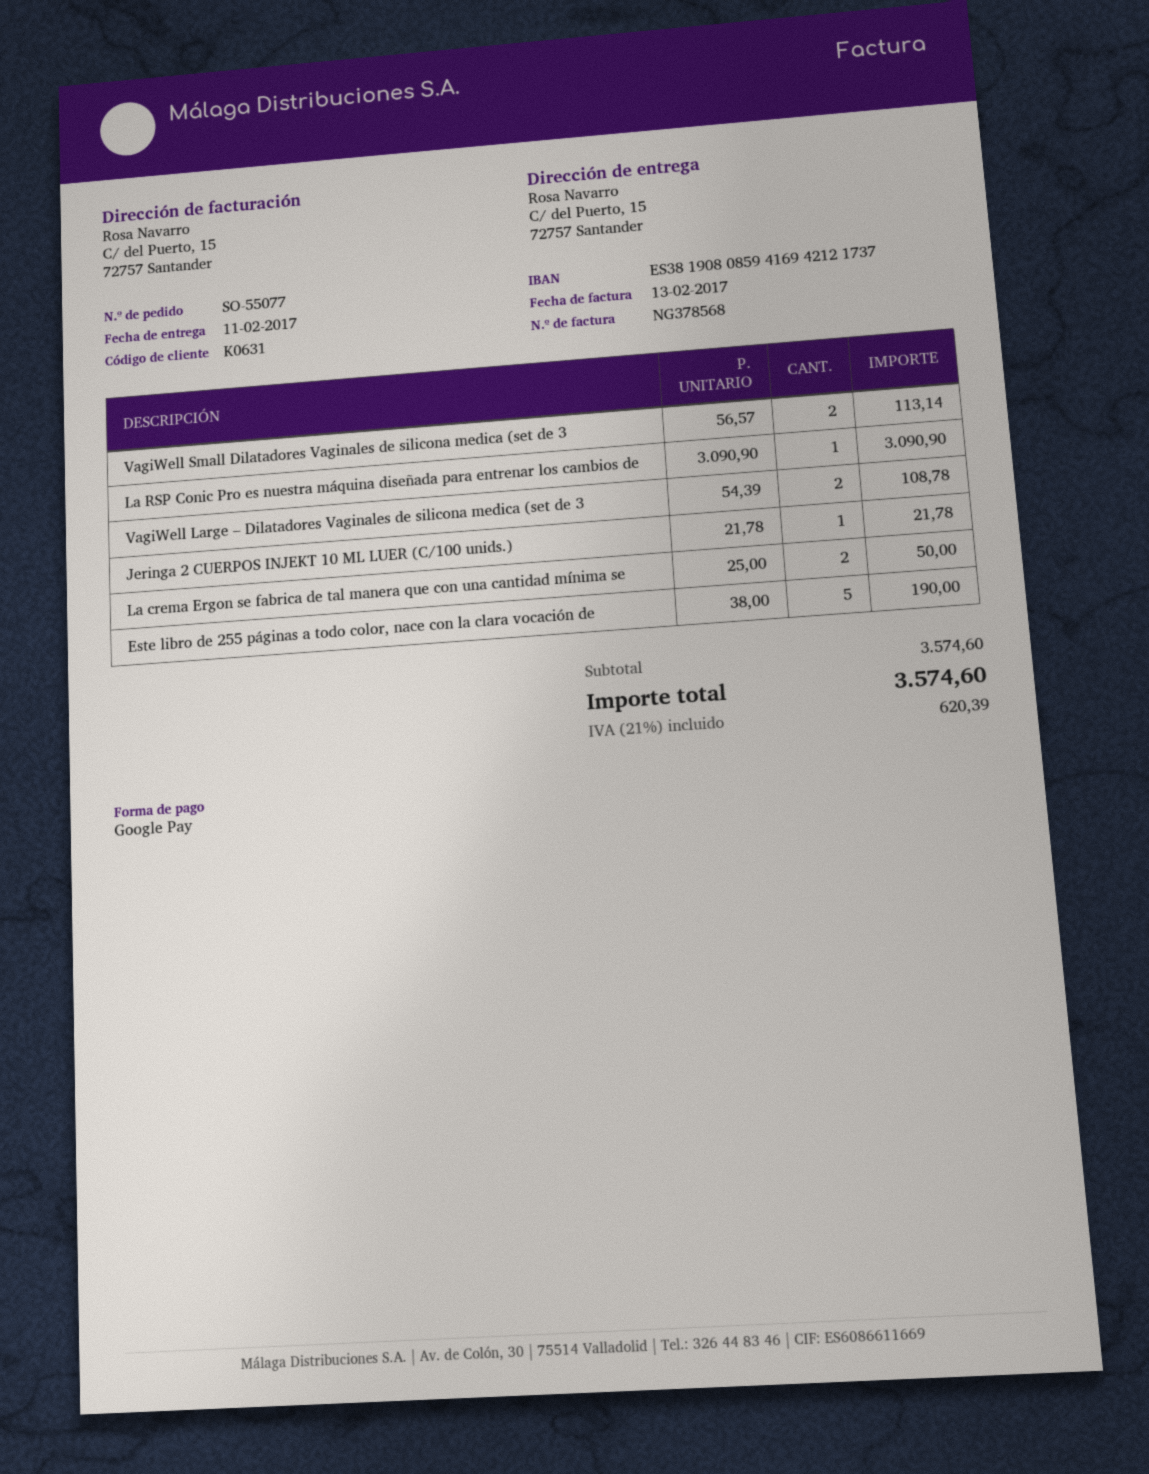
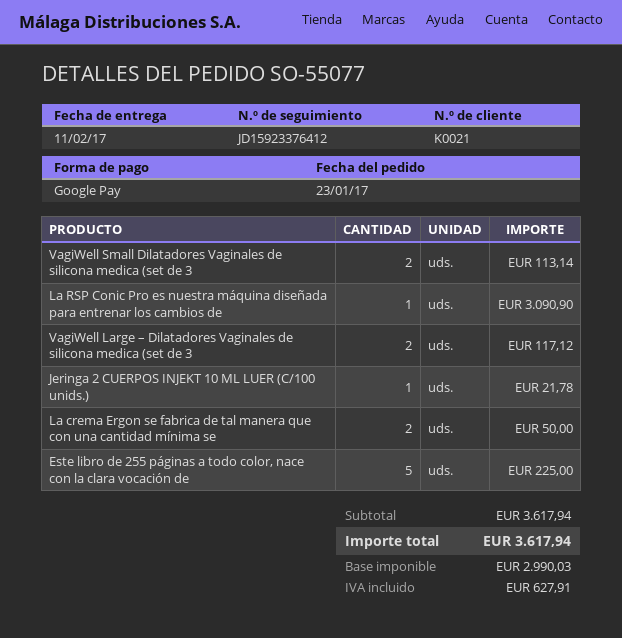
customer number: K0631 -> K0021
VagiWell Large – Dilatadores Vaginales de silicona medica (set de 3: 2 for 108.78 -> 2 for 117.12
Este libro de 255 páginas a todo color, nace con la clara vocación de: 5 for 190.00 -> 5 for 225.00
subtotal: 3574.60 -> 3617.94
tax: 620.39 -> 627.91
total: 3574.60 -> 3617.94

